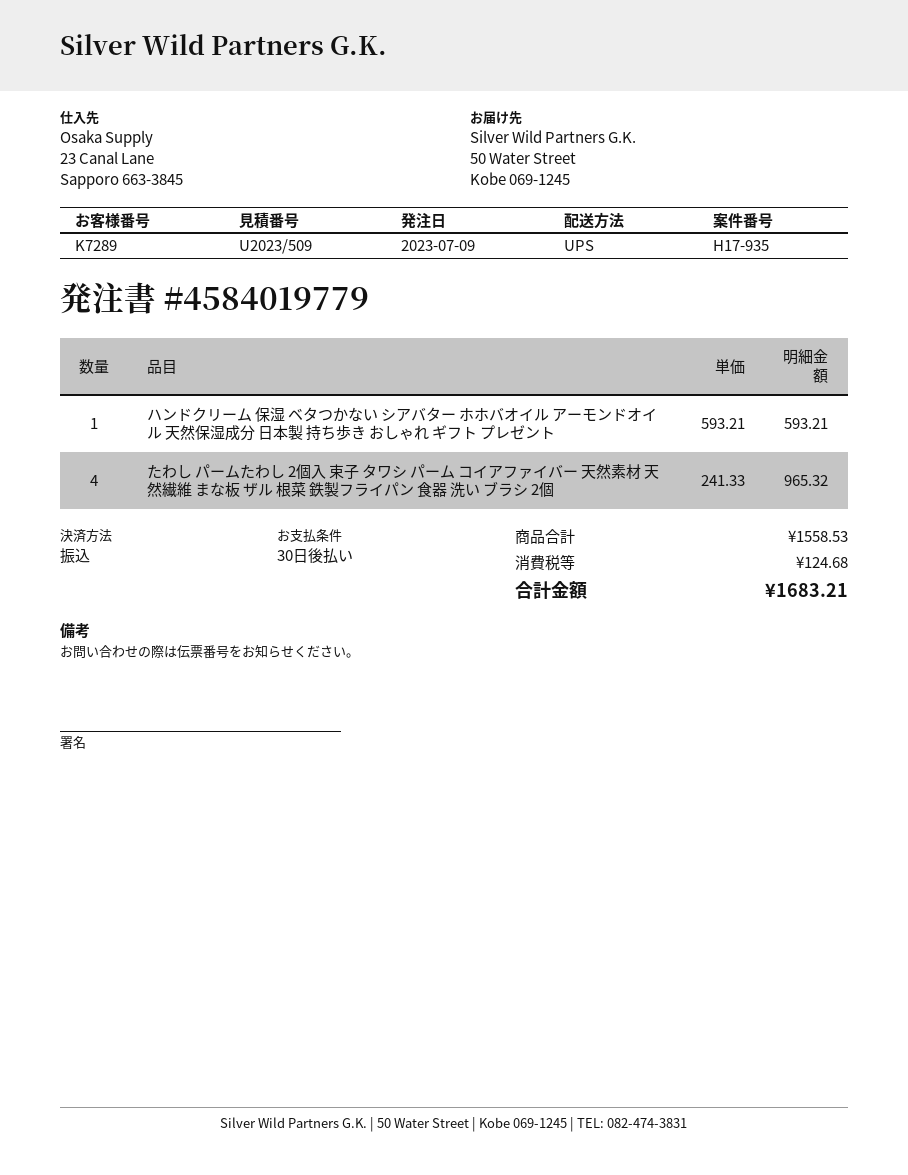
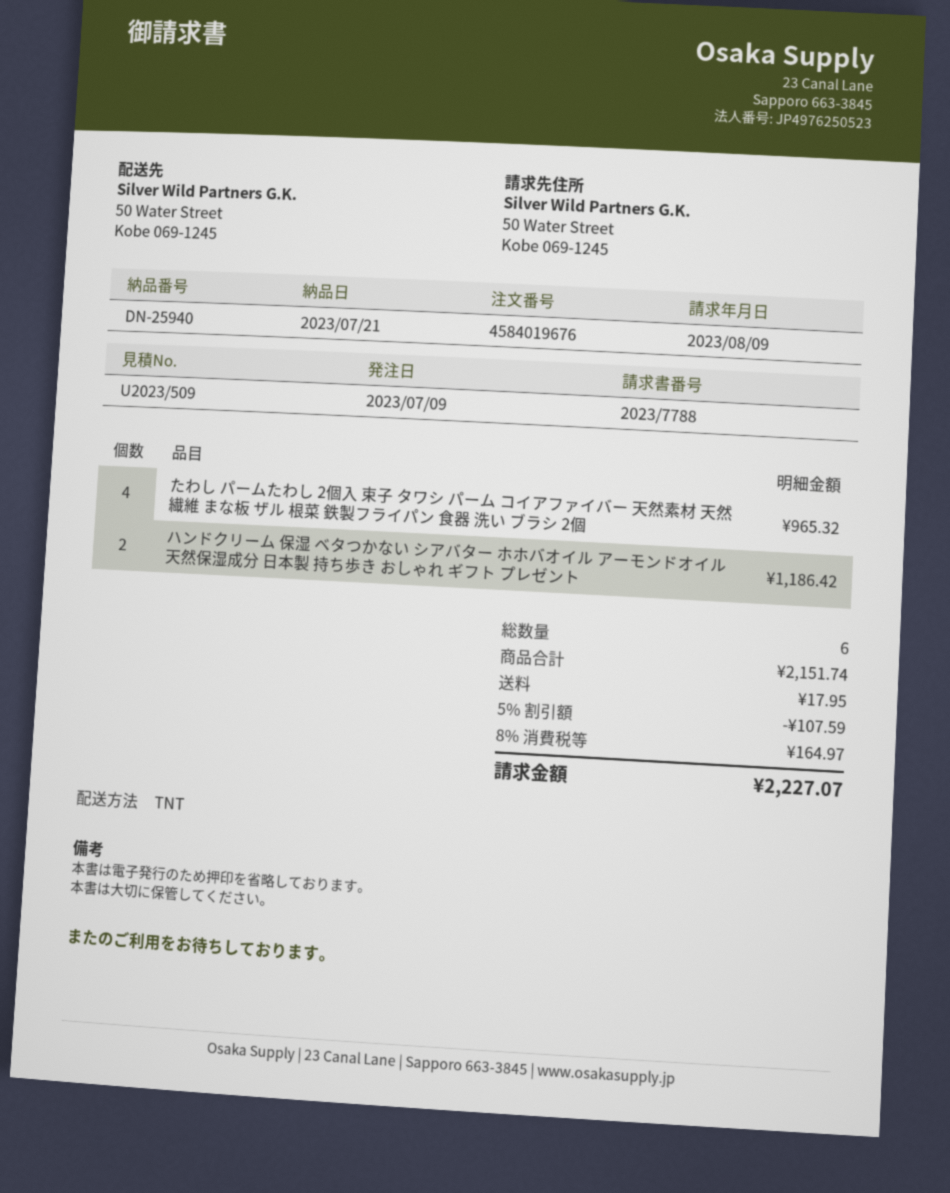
order number: 4584019779 -> 4584019676
shipping method: UPS -> TNT
ハンドクリーム 保湿 ベタつかない シアバター ホホバオイル アーモンドオイル 天然保湿成分 日本製 持ち歩き おしゃれ ギフト プレゼント: 1 for 593.21 -> 2 for 1186.42
subtotal: 1558.53 -> 2151.74
discount: none -> 5% = 107.59
shipping: none -> 17.95
tax: 124.68 -> 164.97
total: 1683.21 -> 2227.07

